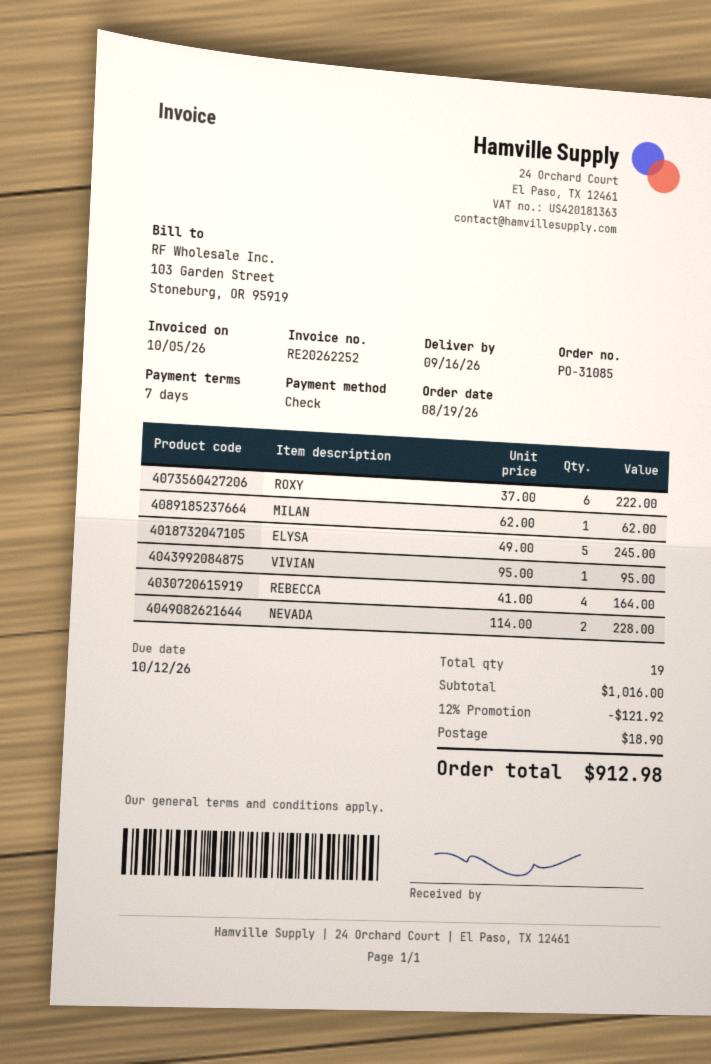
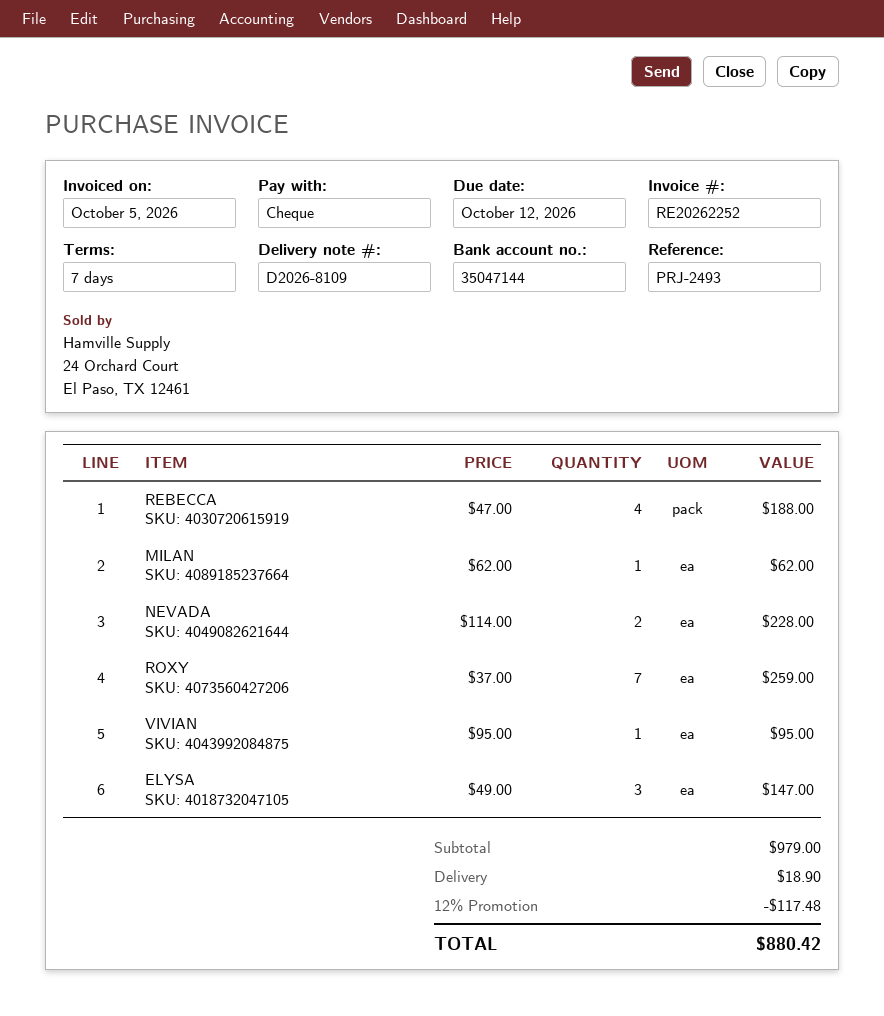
ROXY: 6 x 37.00 = 222.00 -> 7 x 37.00 = 259.00
ELYSA: 5 x 49.00 = 245.00 -> 3 x 49.00 = 147.00
REBECCA: 4 x 41.00 = 164.00 -> 4 x 47.00 = 188.00
subtotal: 1016.00 -> 979.00
discount: 12% = 121.92 -> 12% = 117.48
total: 912.98 -> 880.42

